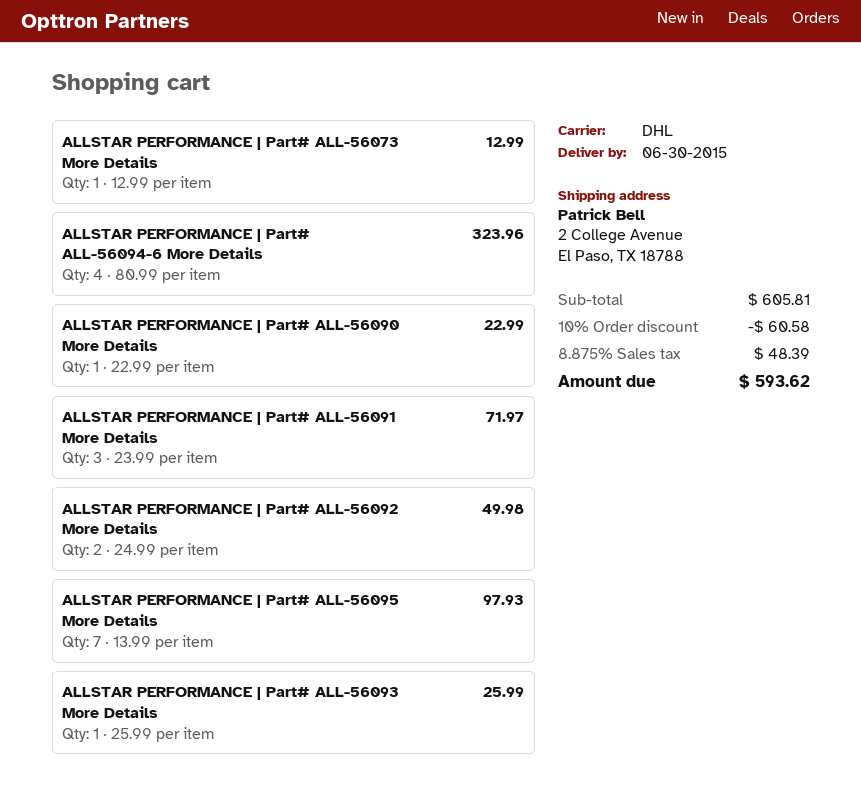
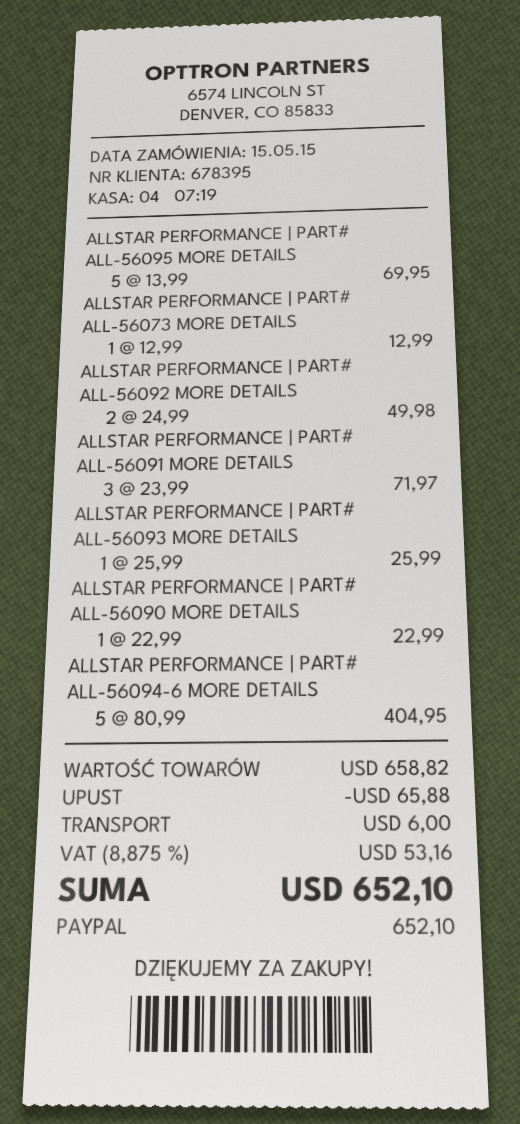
ALLSTAR PERFORMANCE | Part# ALL-56094-6 More Details: 4 x 80.99 = 323.96 -> 5 x 80.99 = 404.95
ALLSTAR PERFORMANCE | Part# ALL-56095 More Details: 7 x 13.99 = 97.93 -> 5 x 13.99 = 69.95
subtotal: 605.81 -> 658.82
discount: 60.58 -> 65.88
shipping: none -> 6.00
tax: 8.875% = 48.39 -> 8.875% = 53.16
total: 593.62 -> 652.10

